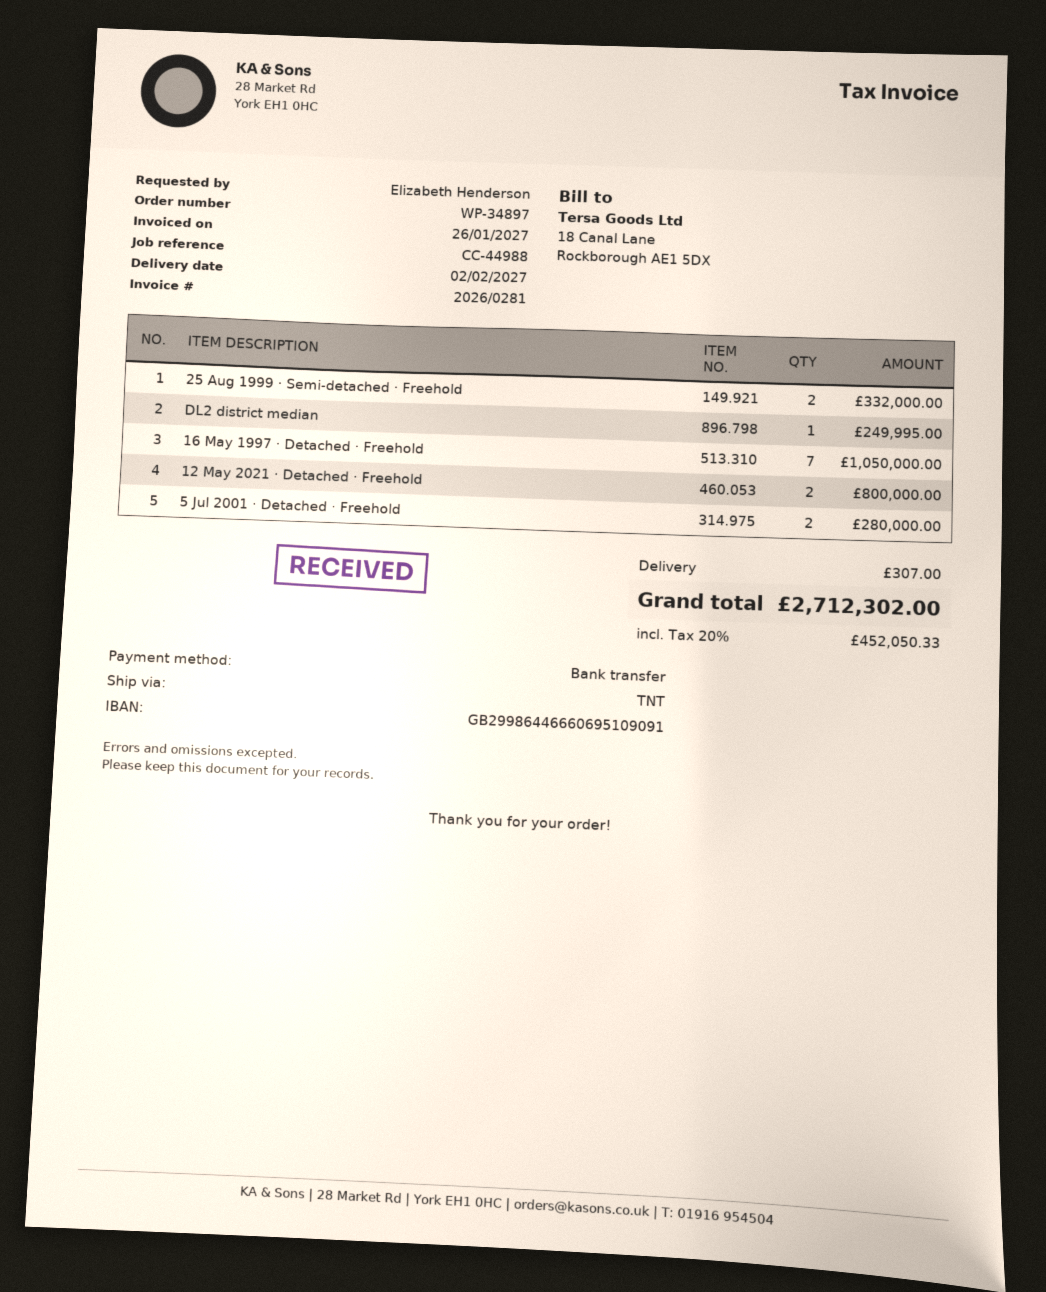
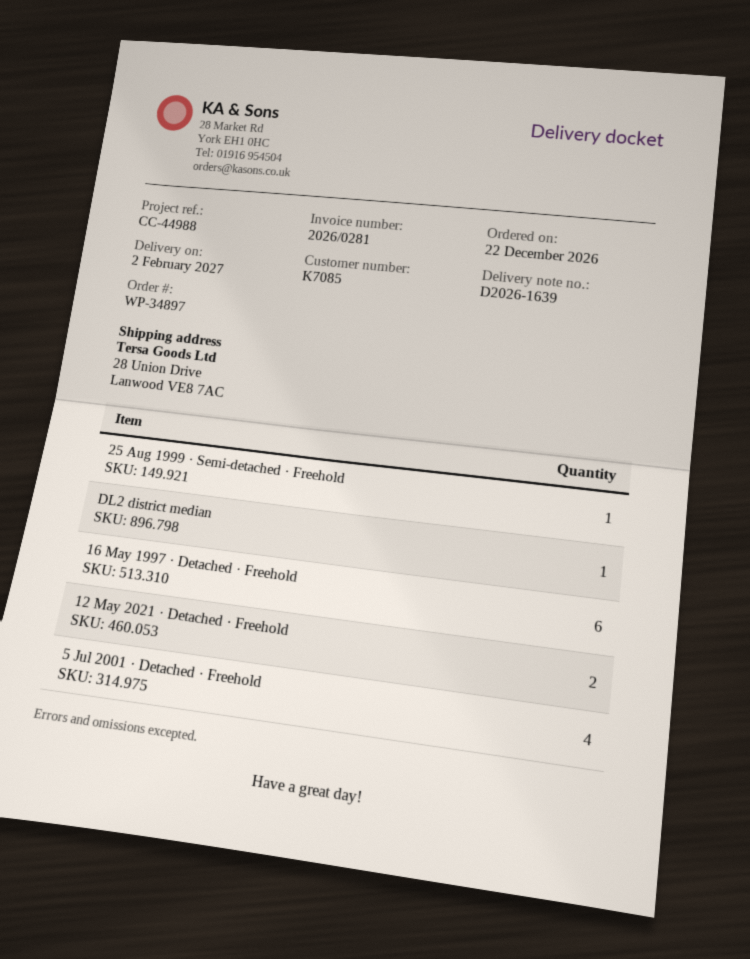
25 Aug 1999 · Semi-detached · Freehold: 2 -> 1
16 May 1997 · Detached · Freehold: 7 -> 6
5 Jul 2001 · Detached · Freehold: 2 -> 4

